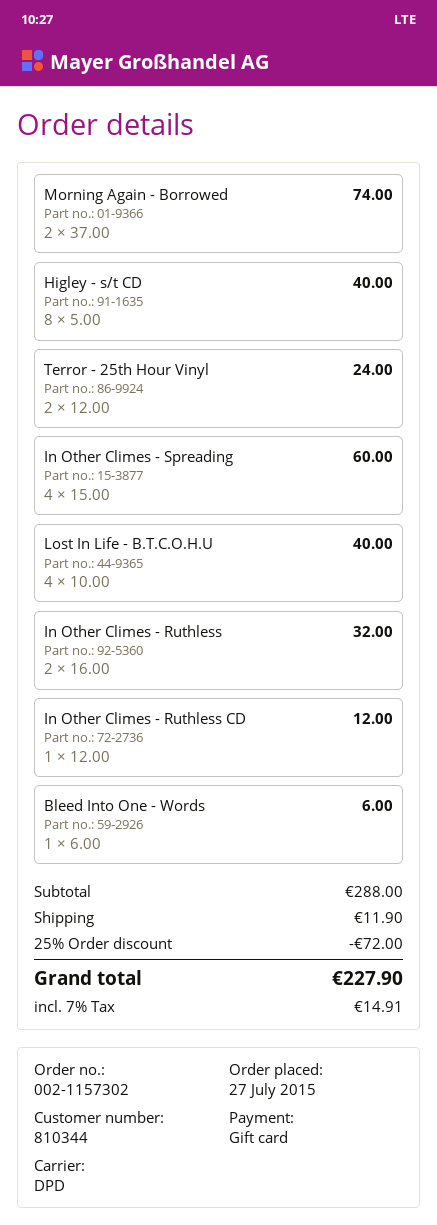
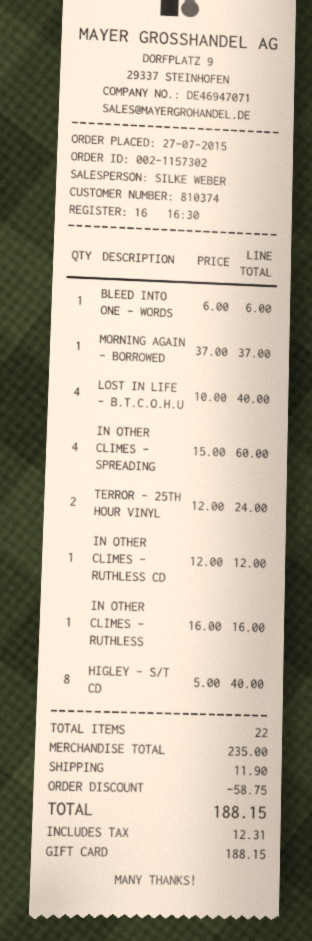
customer number: 810344 -> 810374
Morning Again - Borrowed: 2 x 37.00 = 74.00 -> 1 x 37.00 = 37.00
In Other Climes - Ruthless: 2 x 16.00 = 32.00 -> 1 x 16.00 = 16.00
subtotal: 288.00 -> 235.00
discount: 72.00 -> 58.75
tax: 14.91 -> 12.31
total: 227.90 -> 188.15

